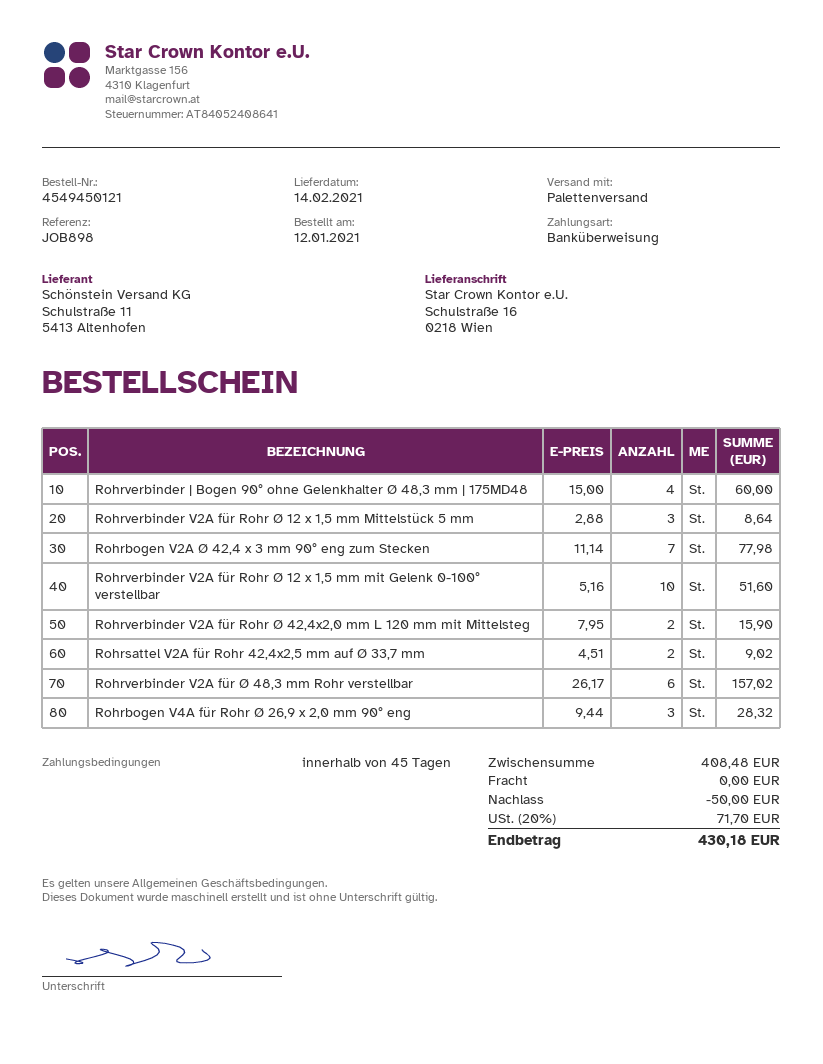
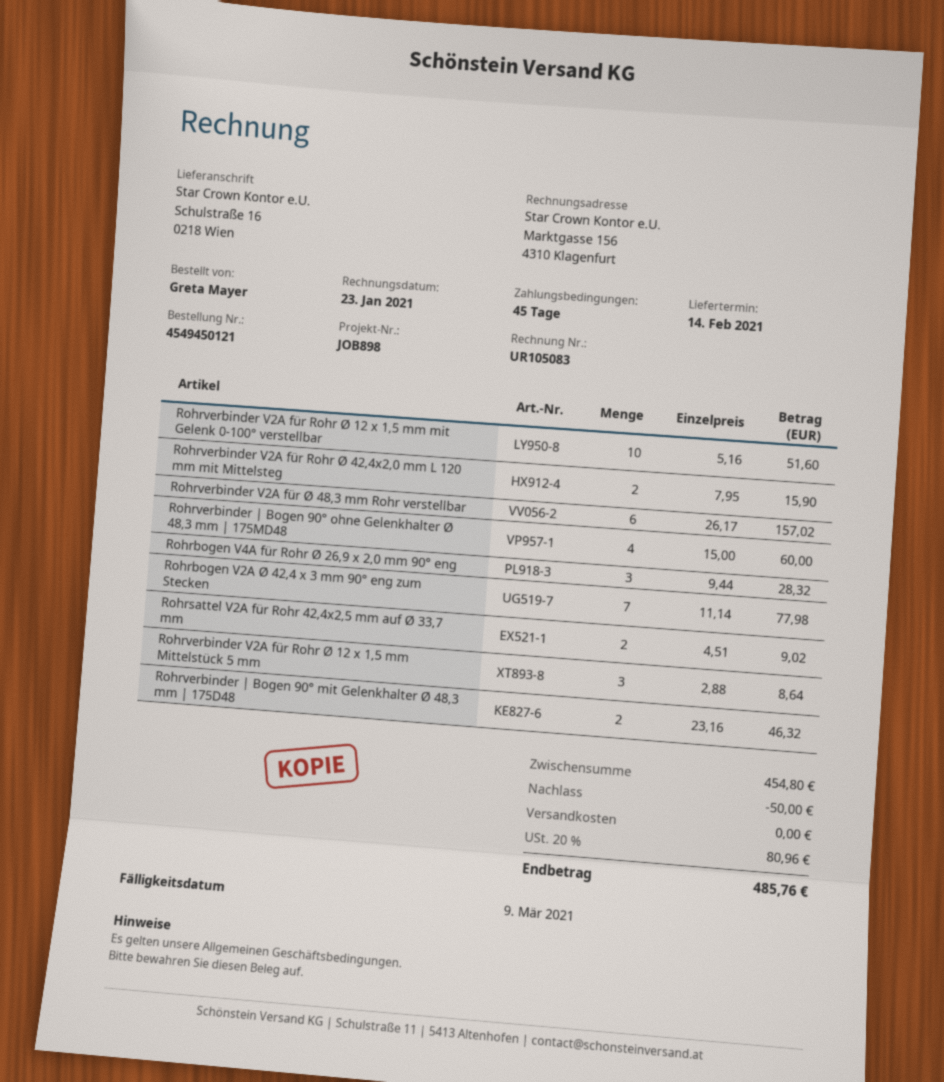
Rohrverbinder | Bogen 90° mit Gelenkhalter Ø 48,3 mm | 175D48: none -> 2 x 23.16 = 46.32
subtotal: 408.48 -> 454.80
tax: 20% = 71.70 -> 20% = 80.96
total: 430.18 -> 485.76

